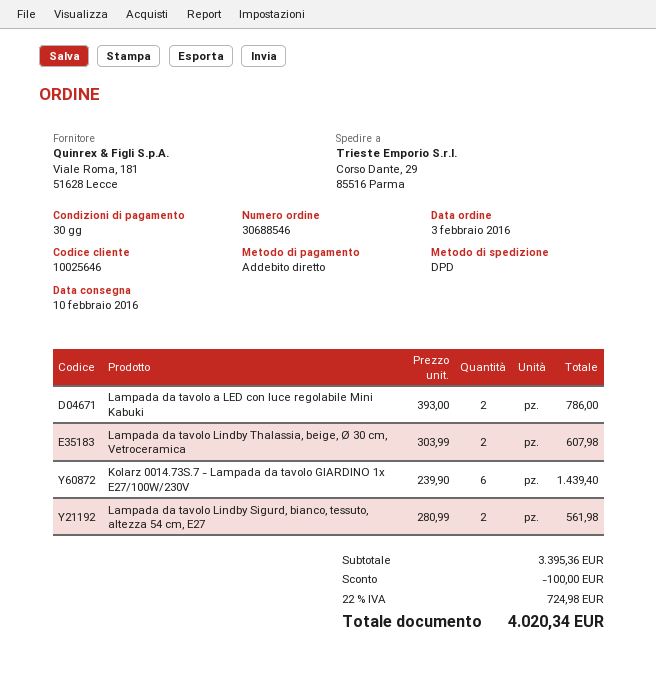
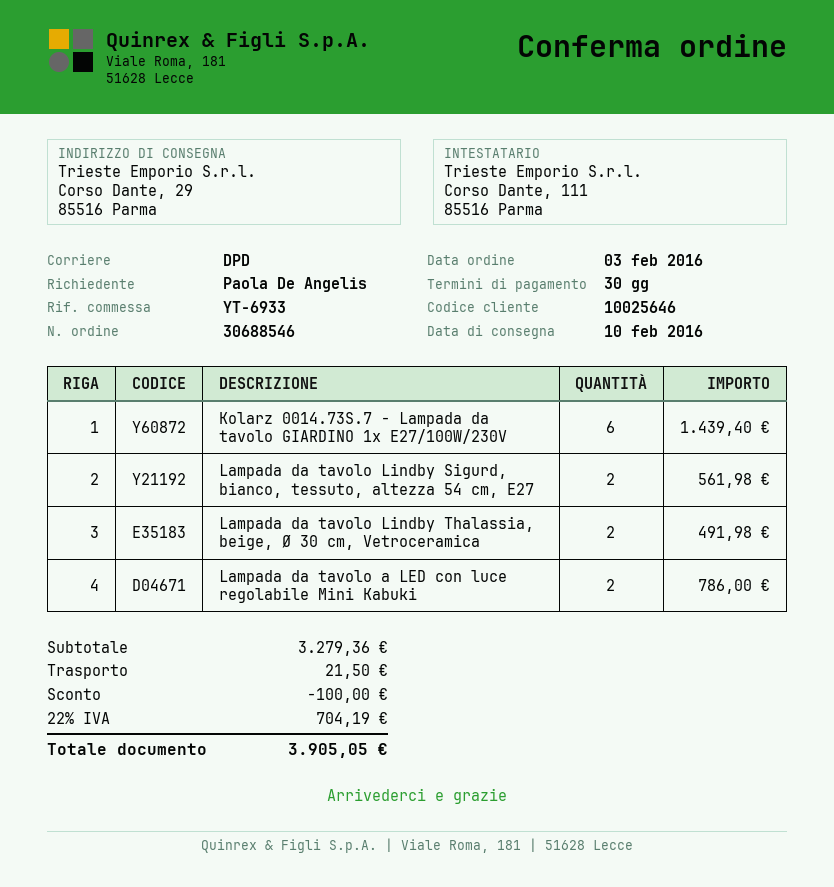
Lampada da tavolo Lindby Thalassia, beige, Ø 30 cm, Vetroceramica: 2 for 607.98 -> 2 for 491.98
subtotal: 3395.36 -> 3279.36
shipping: none -> 21.50
tax: 22% = 724.98 -> 22% = 704.19
total: 4020.34 -> 3905.05

